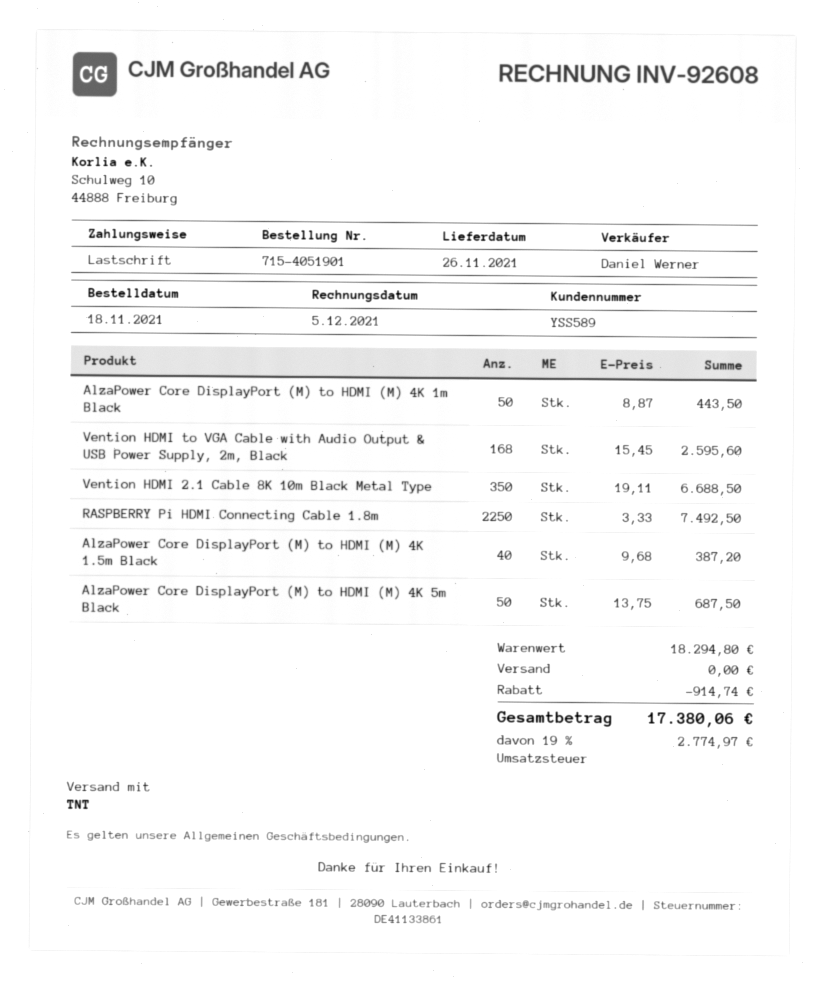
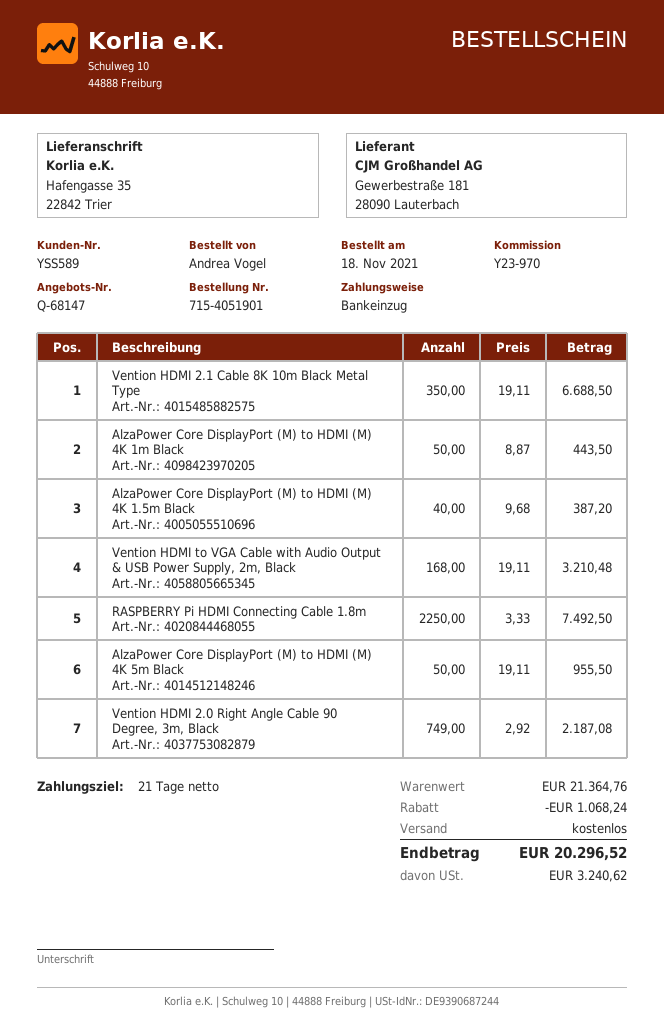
Vention HDMI to VGA Cable with Audio Output & USB Power Supply, 2m, Black: 168 x 15.45 = 2595.60 -> 168 x 19.11 = 3210.48
AlzaPower Core DisplayPort (M) to HDMI (M) 4K 5m Black: 50 x 13.75 = 687.50 -> 50 x 19.11 = 955.50
Vention HDMI 2.0 Right Angle Cable 90 Degree, 3m, Black: none -> 749 x 2.92 = 2187.08
subtotal: 18294.80 -> 21364.76
discount: 914.74 -> 1068.24
tax: 2774.97 -> 3240.62
total: 17380.06 -> 20296.52

